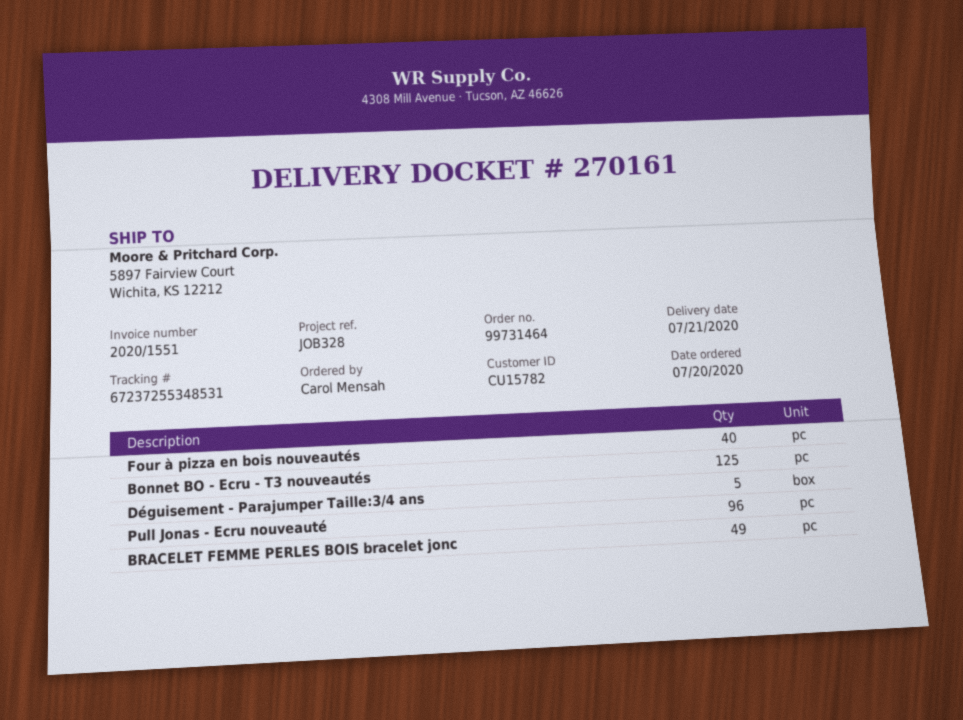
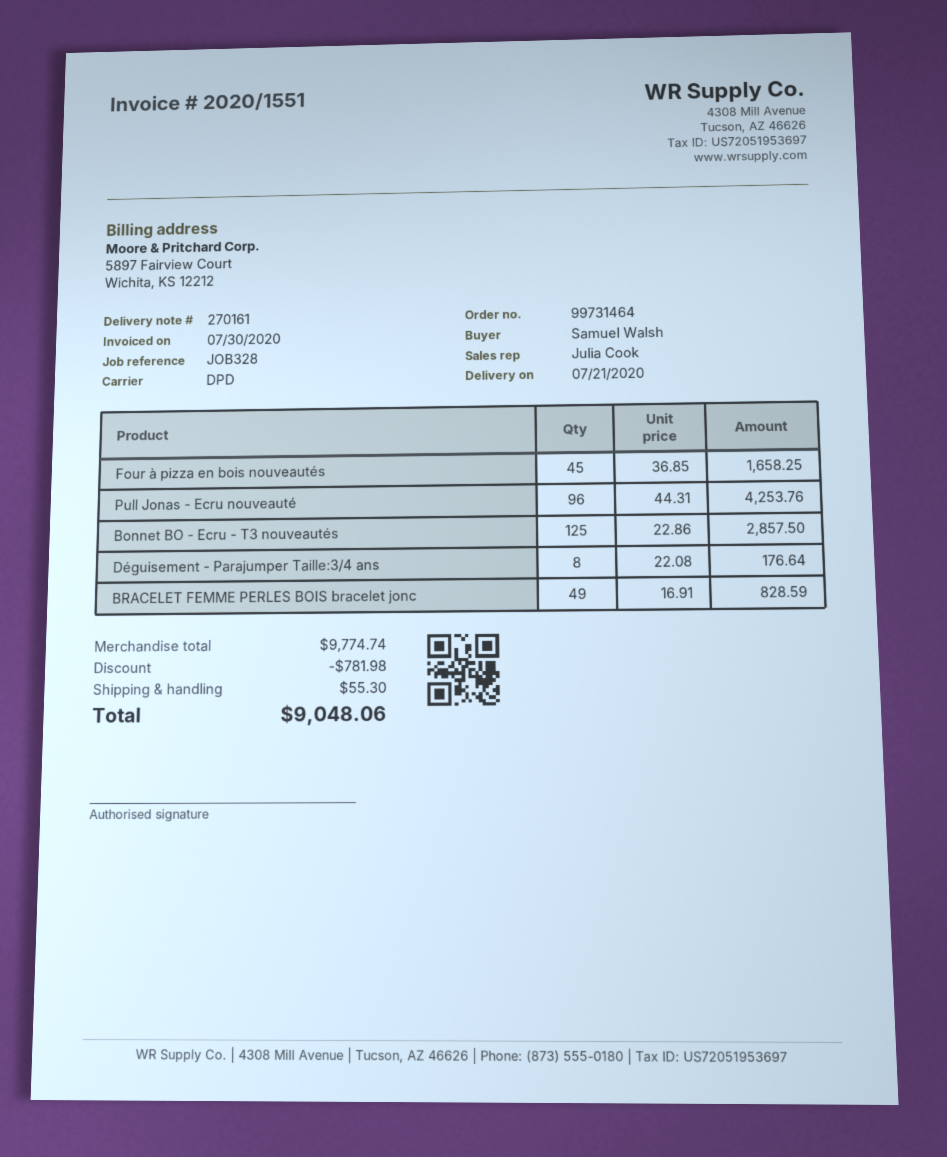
ordered by: Carol Mensah -> Samuel Walsh
Four à pizza en bois nouveautés: 40 -> 45
Déguisement - Parajumper Taille:3/4 ans: 5 -> 8

